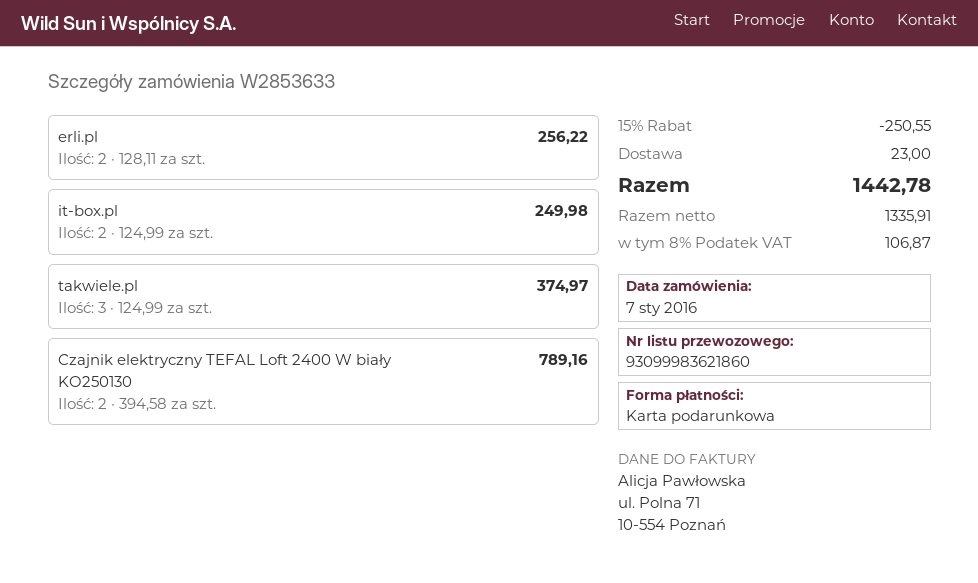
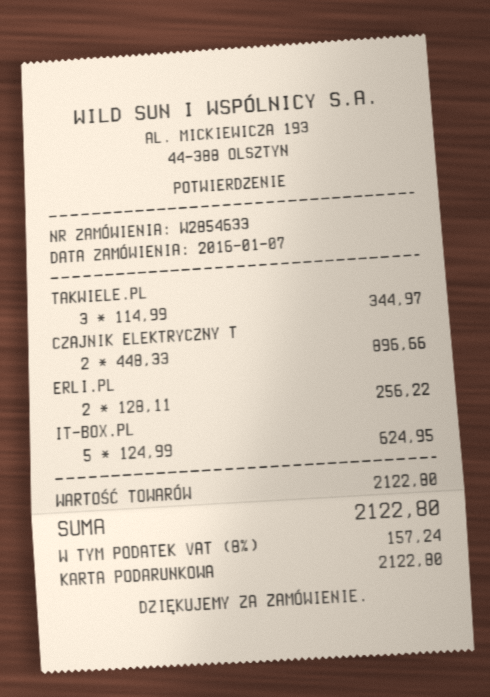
order number: W2853633 -> W2854633
it-box.pl: 2 x 124.99 = 249.98 -> 5 x 124.99 = 624.95
takwiele.pl: 3 x 124.99 = 374.97 -> 3 x 114.99 = 344.97
Czajnik elektryczny TEFAL Loft 2400 W biały KO250130: 2 x 394.58 = 789.16 -> 2 x 448.33 = 896.66
discount: 15% = 250.55 -> none
shipping: 23.00 -> none
tax: 8% = 106.87 -> 8% = 157.24
total: 1442.78 -> 2122.80

